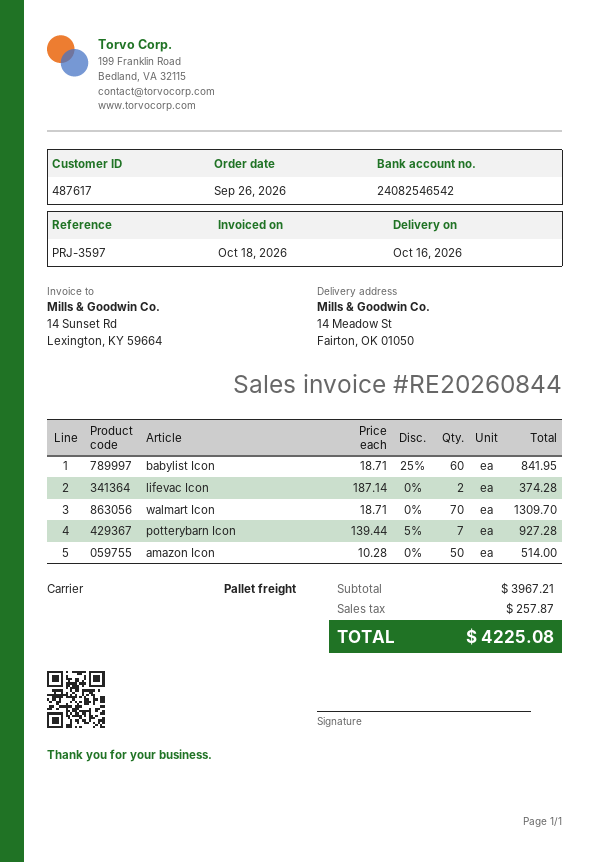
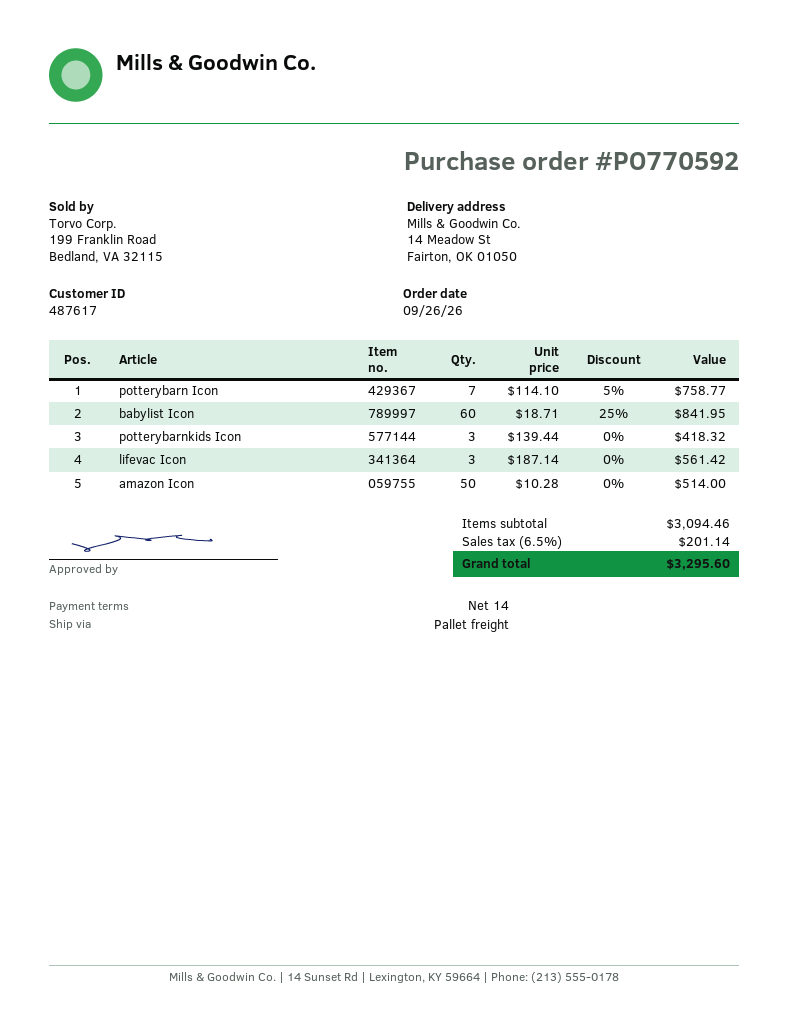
lifevac Icon: 2 x 187.14 = 374.28 -> 3 x 187.14 = 561.42
walmart Icon: 70 x 18.71 = 1309.70 -> none
potterybarn Icon: 7 x 139.44 - 5% = 927.28 -> 7 x 114.10 - 5% = 758.77
potterybarnkids Icon: none -> 3 x 139.44 = 418.32
subtotal: 3967.21 -> 3094.46
tax: 257.87 -> 201.14
total: 4225.08 -> 3295.60

